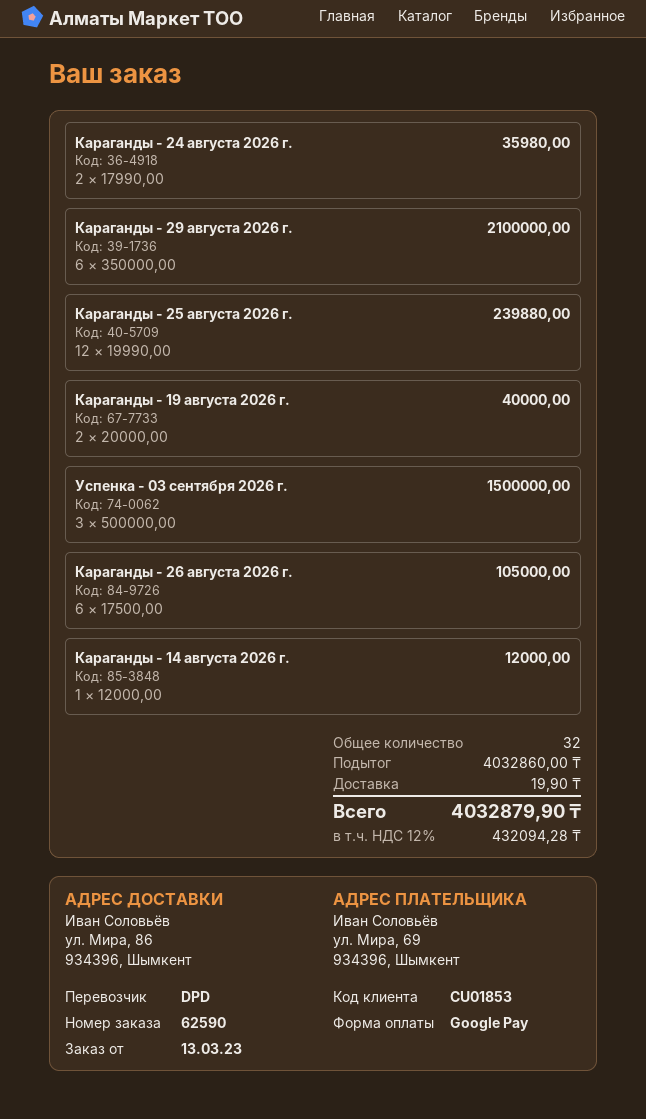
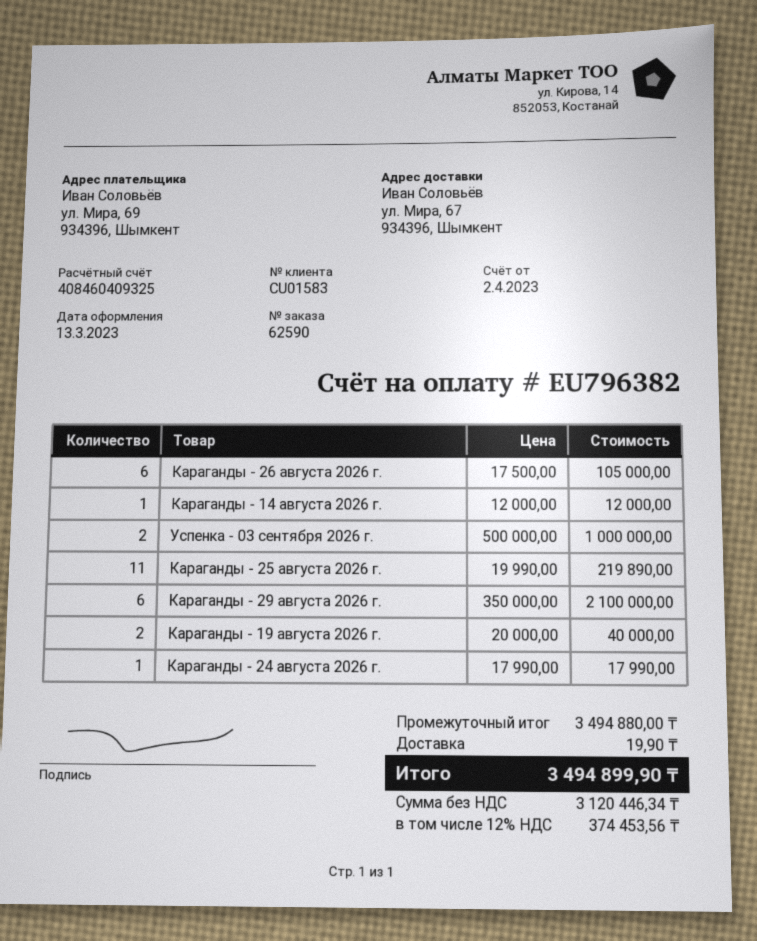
customer number: CU01853 -> CU01583
ship to: ул. Мира, 86, 934396, Шымкент -> ул. Мира, 67, 934396, Шымкент
Караганды - 24 августа 2026 г.: 2 x 17990.00 = 35980.00 -> 1 x 17990.00 = 17990.00
Караганды - 25 августа 2026 г.: 12 x 19990.00 = 239880.00 -> 11 x 19990.00 = 219890.00
Успенка - 03 сентября 2026 г.: 3 x 500000.00 = 1500000.00 -> 2 x 500000.00 = 1000000.00
subtotal: 4032860.00 -> 3494880.00
tax: 12% = 432094.28 -> 12% = 374453.56
total: 4032879.90 -> 3494899.90

